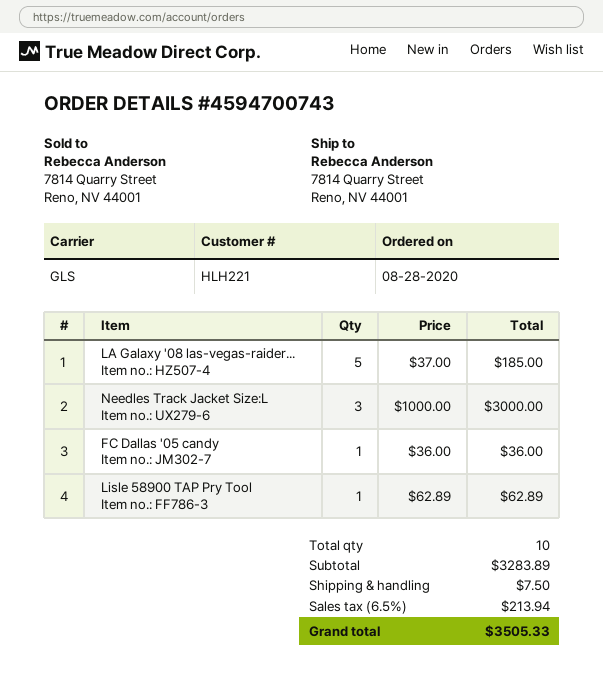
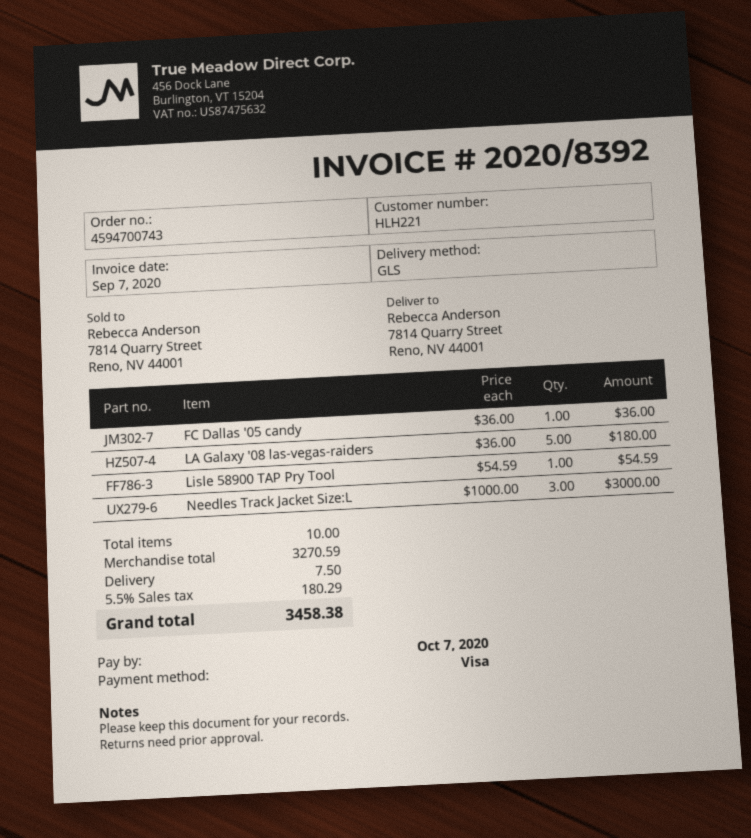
LA Galaxy '08 las-vegas-raider...: 5 x 37.00 = 185.00 -> 5 x 36.00 = 180.00
Lisle 58900 TAP Pry Tool: 1 x 62.89 = 62.89 -> 1 x 54.59 = 54.59
subtotal: 3283.89 -> 3270.59
tax: 6.5% = 213.94 -> 5.5% = 180.29
total: 3505.33 -> 3458.38

